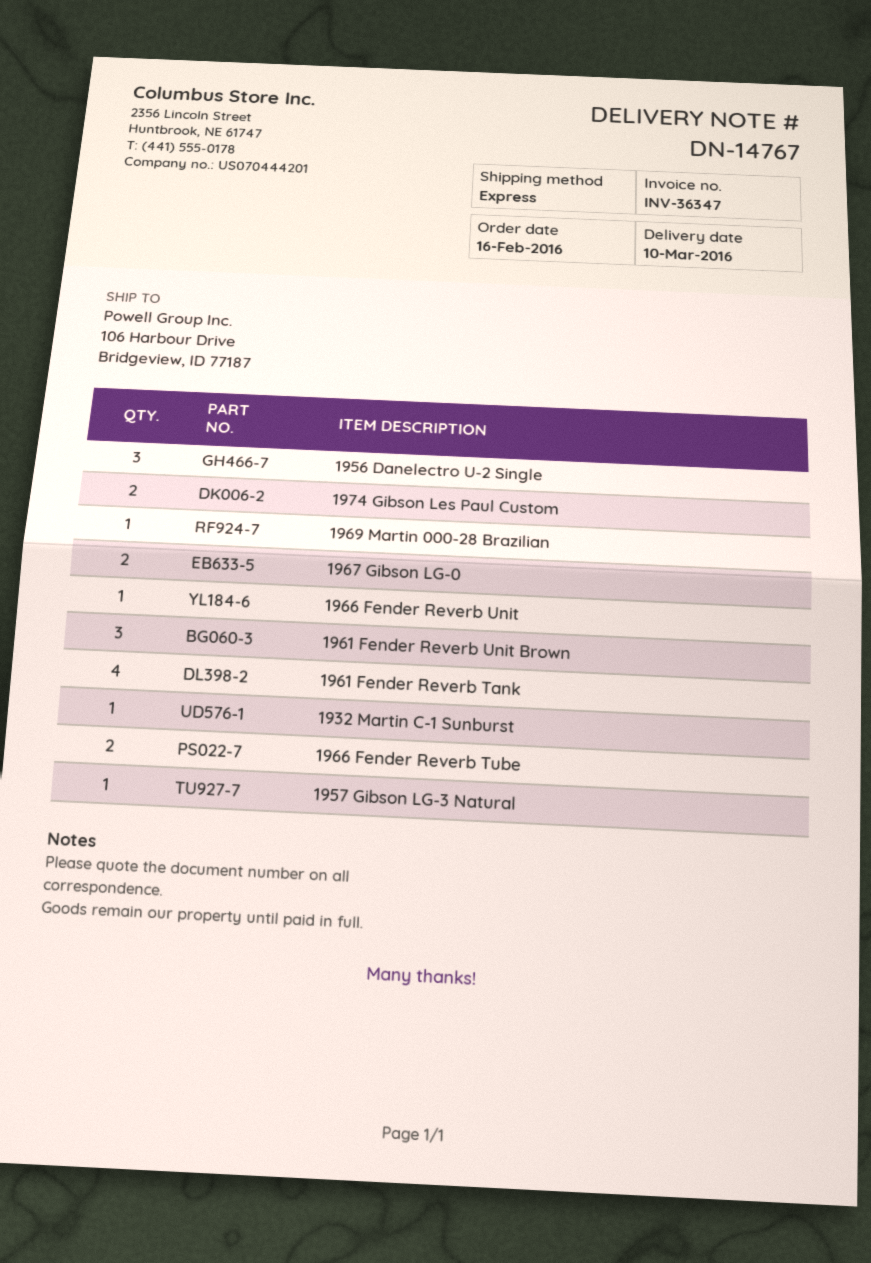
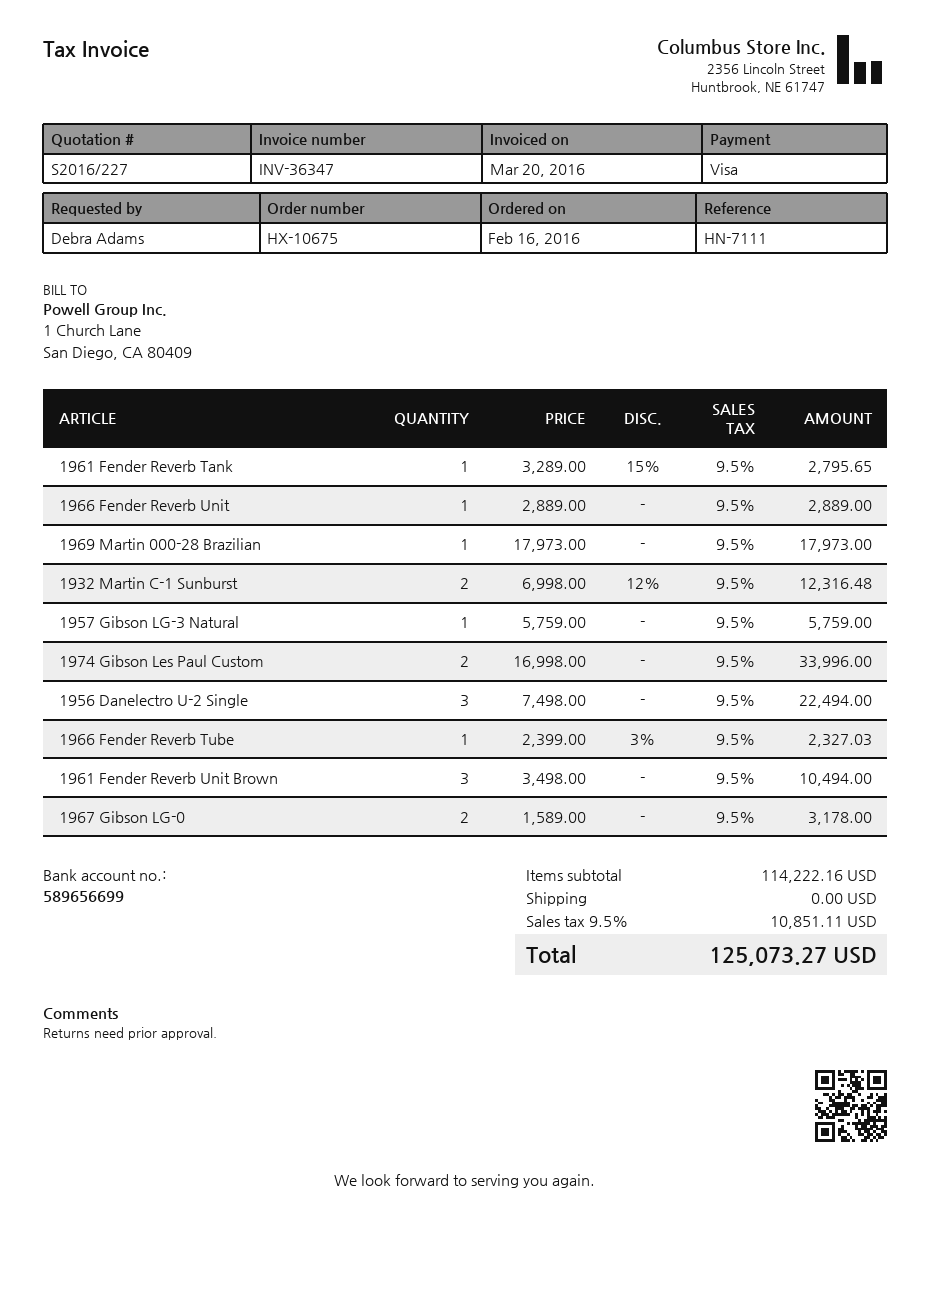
1961 Fender Reverb Tank: 4 -> 1
1932 Martin C-1 Sunburst: 1 -> 2
1966 Fender Reverb Tube: 2 -> 1

